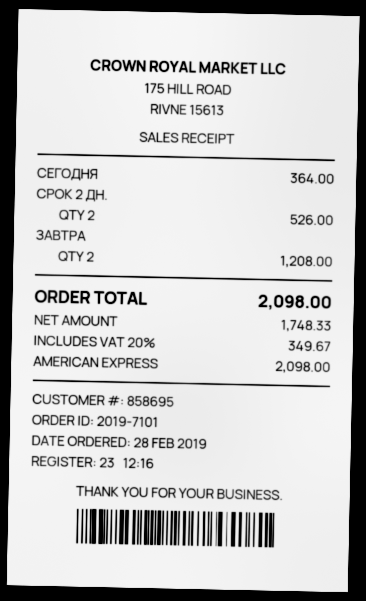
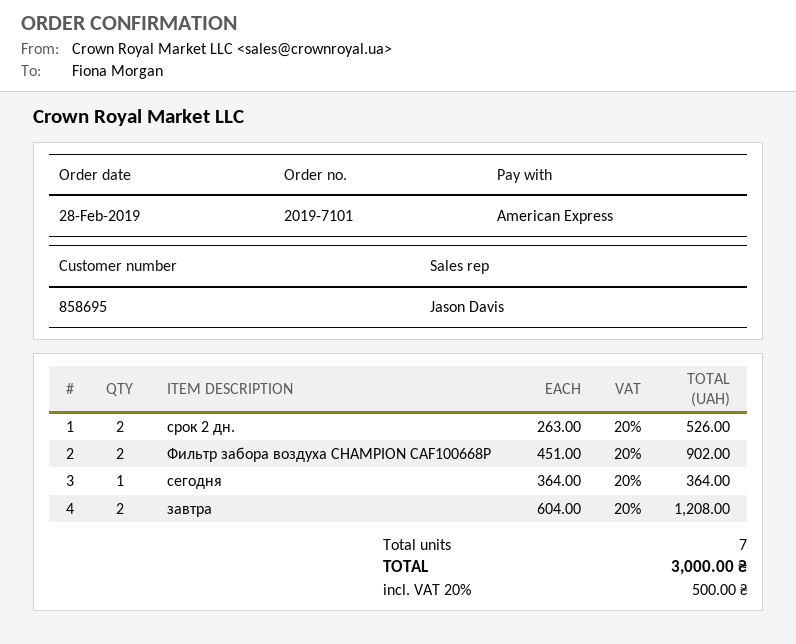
Фильтр забора воздуха CHAMPION CAF100668P: none -> 2 for 902.00
tax: 20% = 349.67 -> 20% = 500.00
total: 2098.00 -> 3000.00

